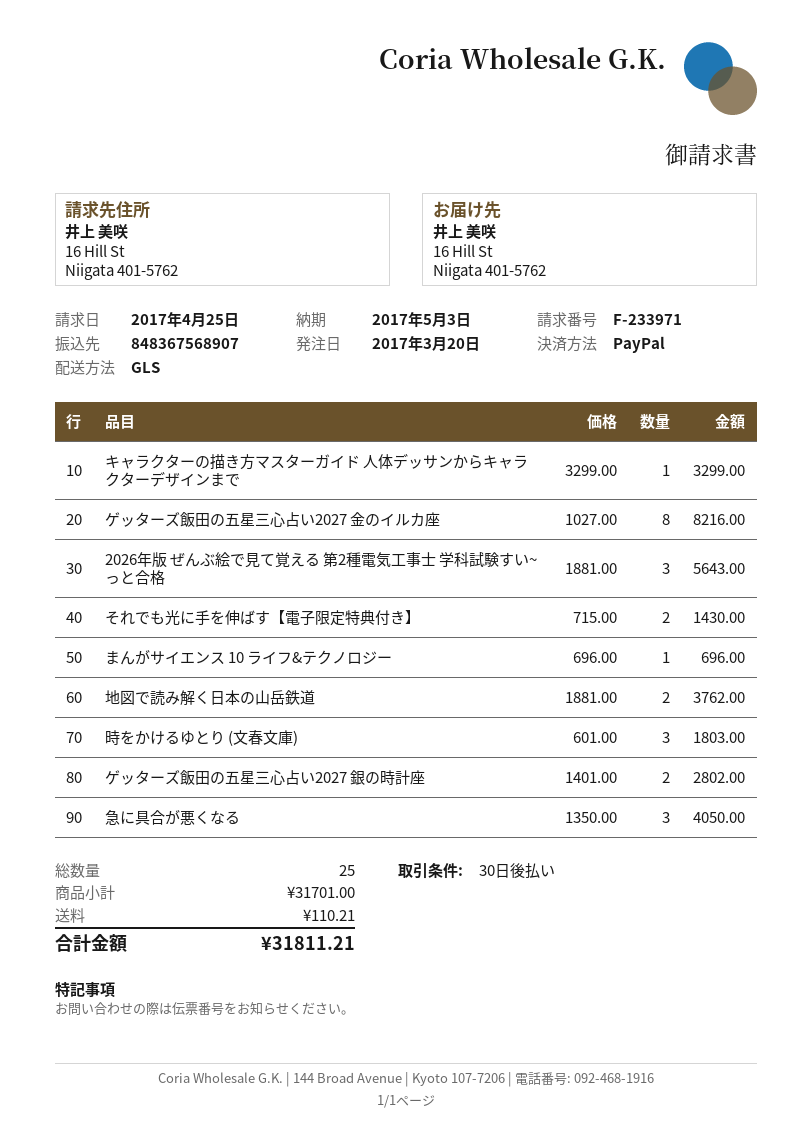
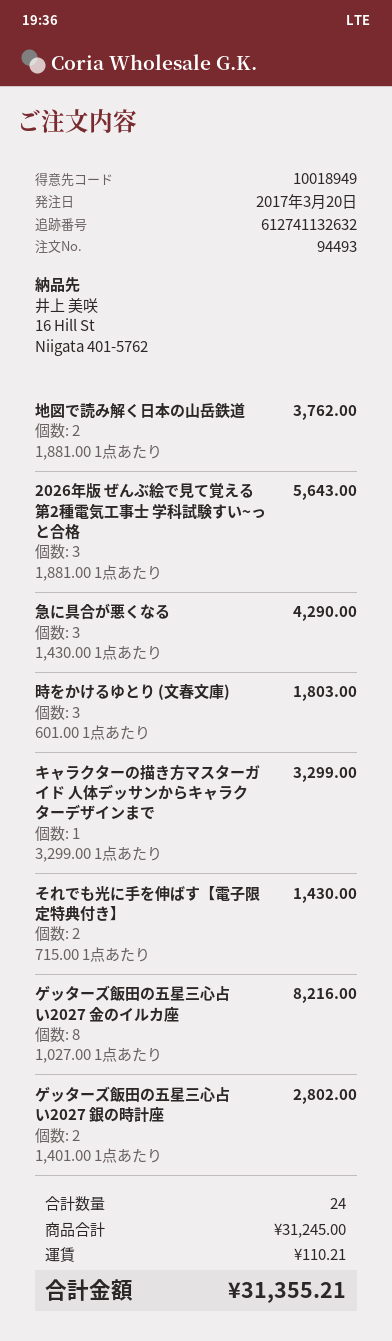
まんがサイエンス 10 ライフ&テクノロジー: 1 x 696.00 = 696.00 -> none
急に具合が悪くなる: 3 x 1350.00 = 4050.00 -> 3 x 1430.00 = 4290.00
total quantity: 25 -> 24
subtotal: 31701.00 -> 31245.00
total: 31811.21 -> 31355.21

